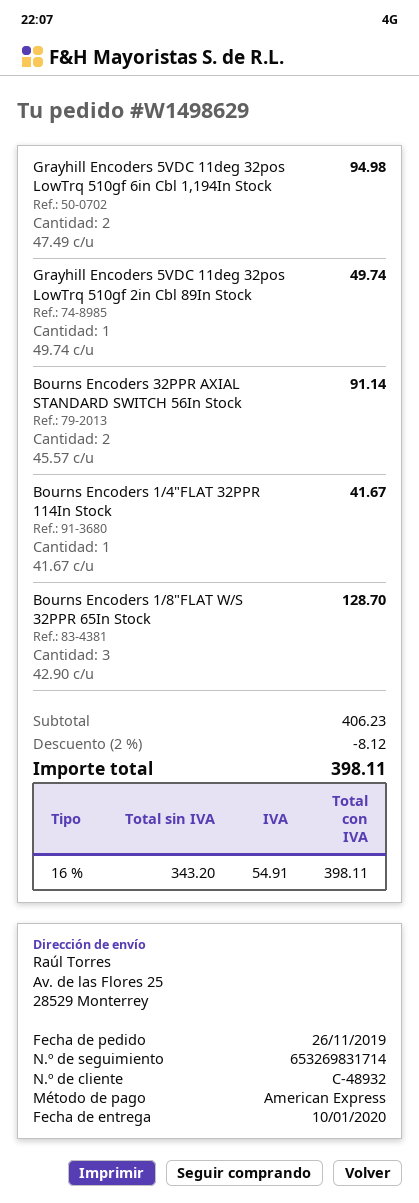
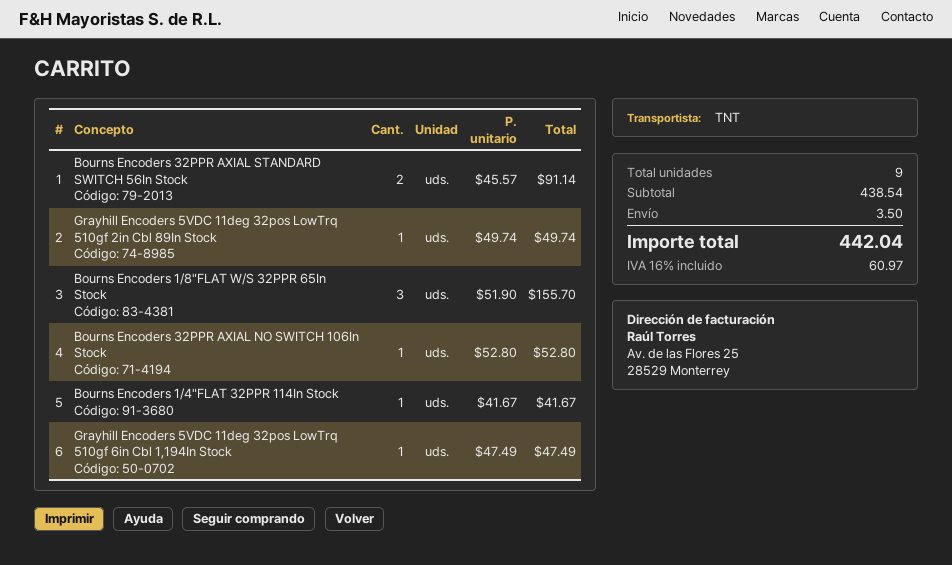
Grayhill Encoders 5VDC 11deg 32pos LowTrq 510gf 6in Cbl 1,194In Stock: 2 x 47.49 = 94.98 -> 1 x 47.49 = 47.49
Bourns Encoders 1/8"FLAT W/S 32PPR 65In Stock: 3 x 42.90 = 128.70 -> 3 x 51.90 = 155.70
Bourns Encoders 32PPR AXIAL NO SWITCH 106In Stock: none -> 1 x 52.80 = 52.80
subtotal: 406.23 -> 438.54
discount: 2% = 8.12 -> none
shipping: none -> 3.50
tax: 16% = 54.91 -> 16% = 60.97
total: 398.11 -> 442.04

